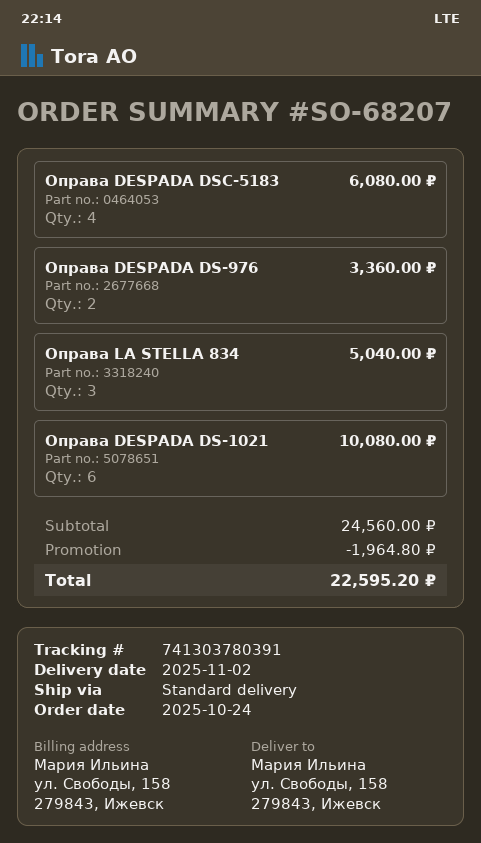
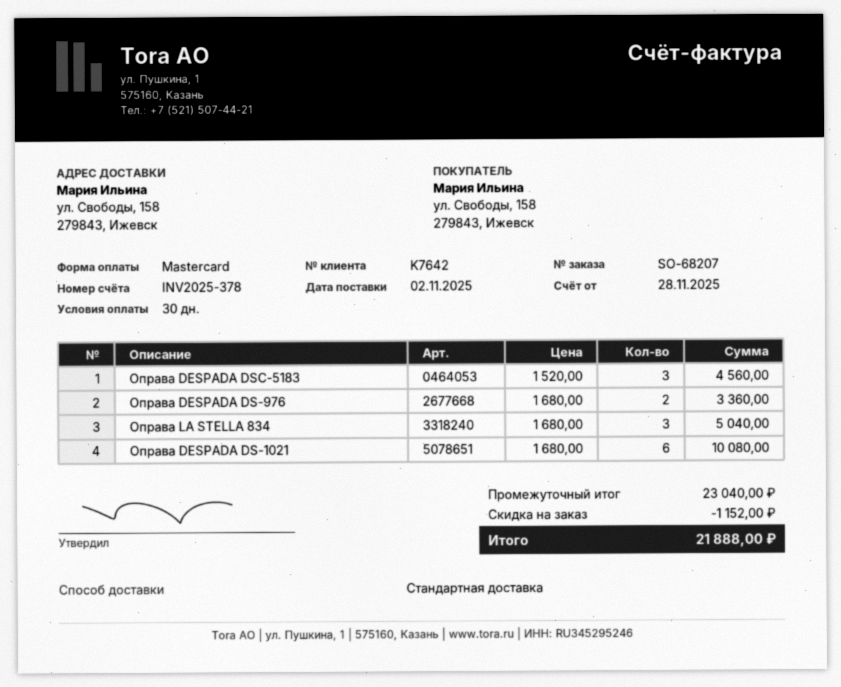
Оправа DESPADA DSC-5183: 4 for 6080.00 -> 3 for 4560.00
subtotal: 24560.00 -> 23040.00
discount: 1964.80 -> 1152.00
total: 22595.20 -> 21888.00

